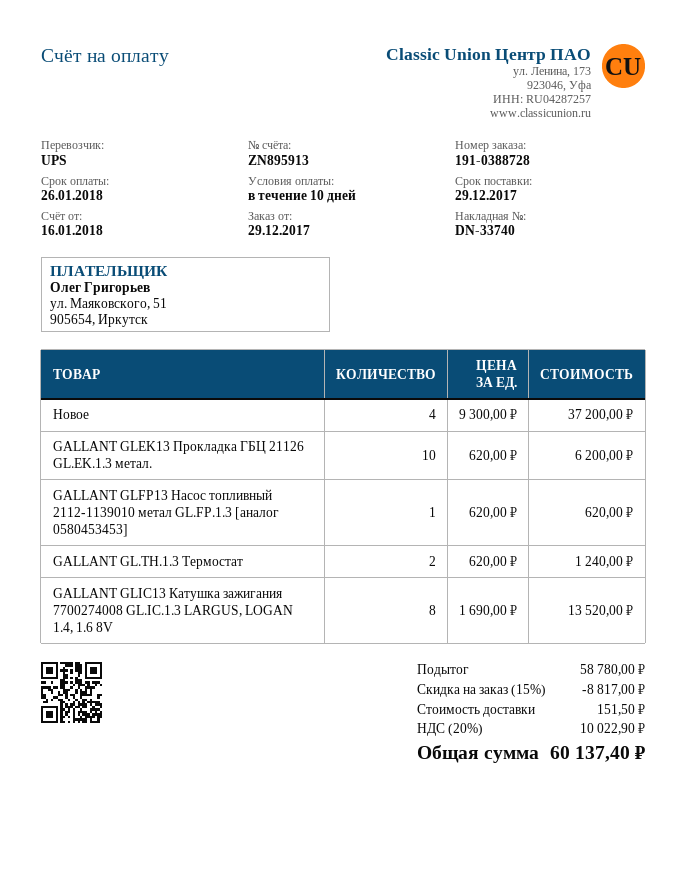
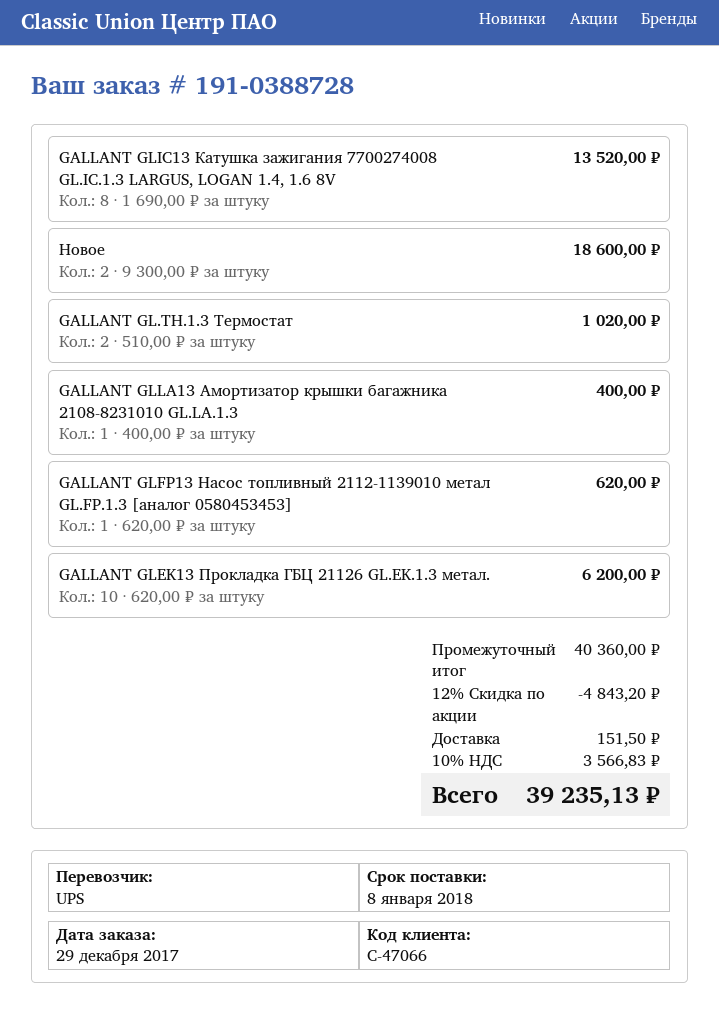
delivery date: 2017-12-29 -> 2018-01-08
Новое: 4 x 9300.00 = 37200.00 -> 2 x 9300.00 = 18600.00
GALLANT GL.TH.1.3 Термостат: 2 x 620.00 = 1240.00 -> 2 x 510.00 = 1020.00
GALLANT GLLA13 Амортизатор крышки багажника 2108-8231010 GL.LA.1.3: none -> 1 x 400.00 = 400.00
subtotal: 58780.00 -> 40360.00
discount: 15% = 8817.00 -> 12% = 4843.20
tax: 20% = 10022.90 -> 10% = 3566.83
total: 60137.40 -> 39235.13

